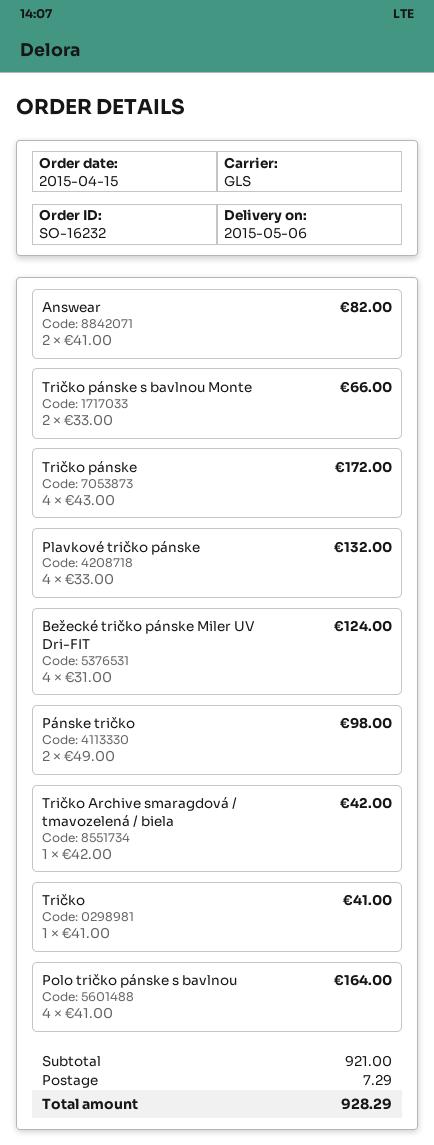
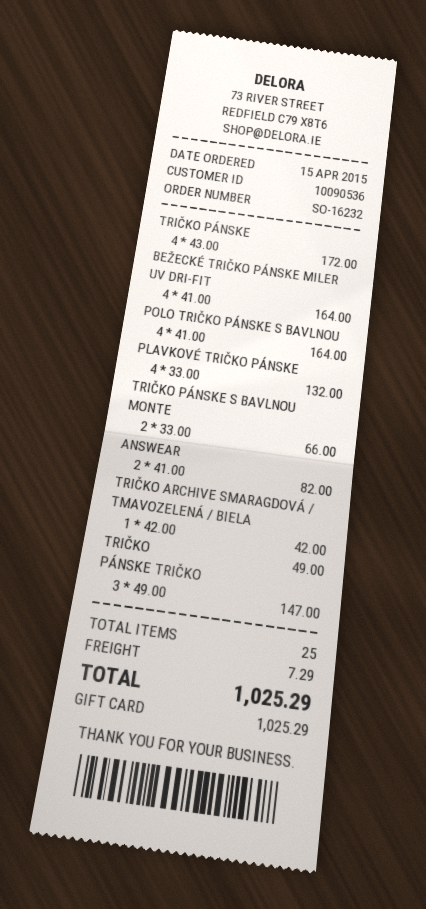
Bežecké tričko pánske Miler UV Dri-FIT: 4 x 31.00 = 124.00 -> 4 x 41.00 = 164.00
Pánske tričko: 2 x 49.00 = 98.00 -> 3 x 49.00 = 147.00
Tričko: 1 x 41.00 = 41.00 -> 1 x 49.00 = 49.00
total: 928.29 -> 1025.29

